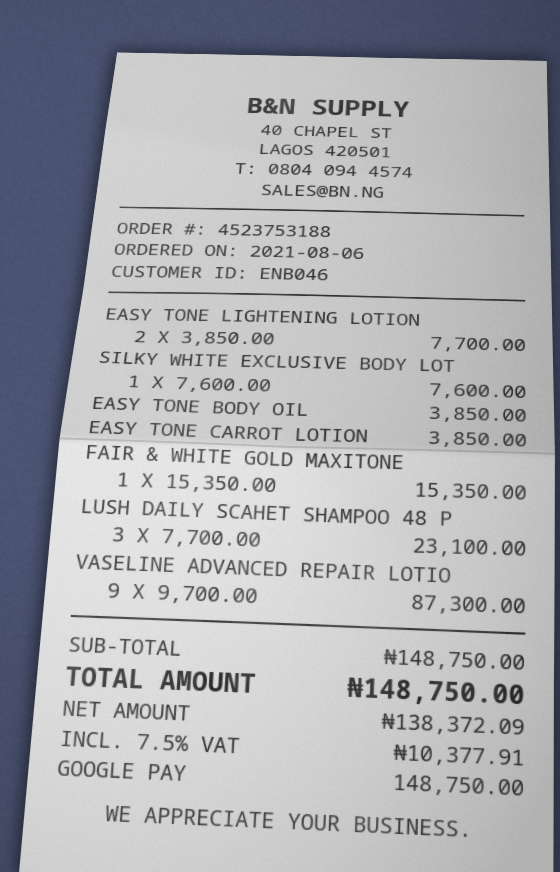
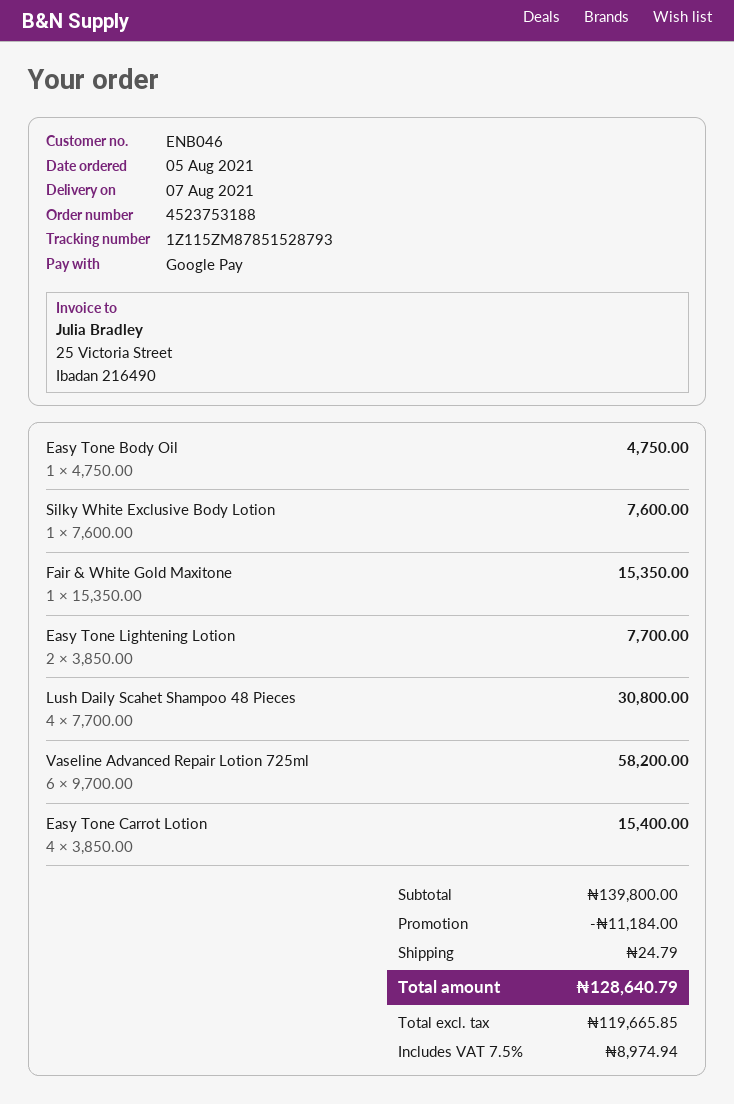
order date: 2021-08-06 -> 2021-08-05
EASY TONE BODY OIL: 1 x 3850.00 = 3850.00 -> 1 x 4750.00 = 4750.00
EASY TONE CARROT LOTION: 1 x 3850.00 = 3850.00 -> 4 x 3850.00 = 15400.00
LUSH DAILY SCAHET SHAMPOO 48 P: 3 x 7700.00 = 23100.00 -> 4 x 7700.00 = 30800.00
VASELINE ADVANCED REPAIR LOTIO: 9 x 9700.00 = 87300.00 -> 6 x 9700.00 = 58200.00
subtotal: 148750.00 -> 139800.00
discount: none -> 11184.00
shipping: none -> 24.79
net: 138372.09 -> 119665.85
tax: 7.5% = 10377.91 -> 7.5% = 8974.94
total: 148750.00 -> 128640.79

